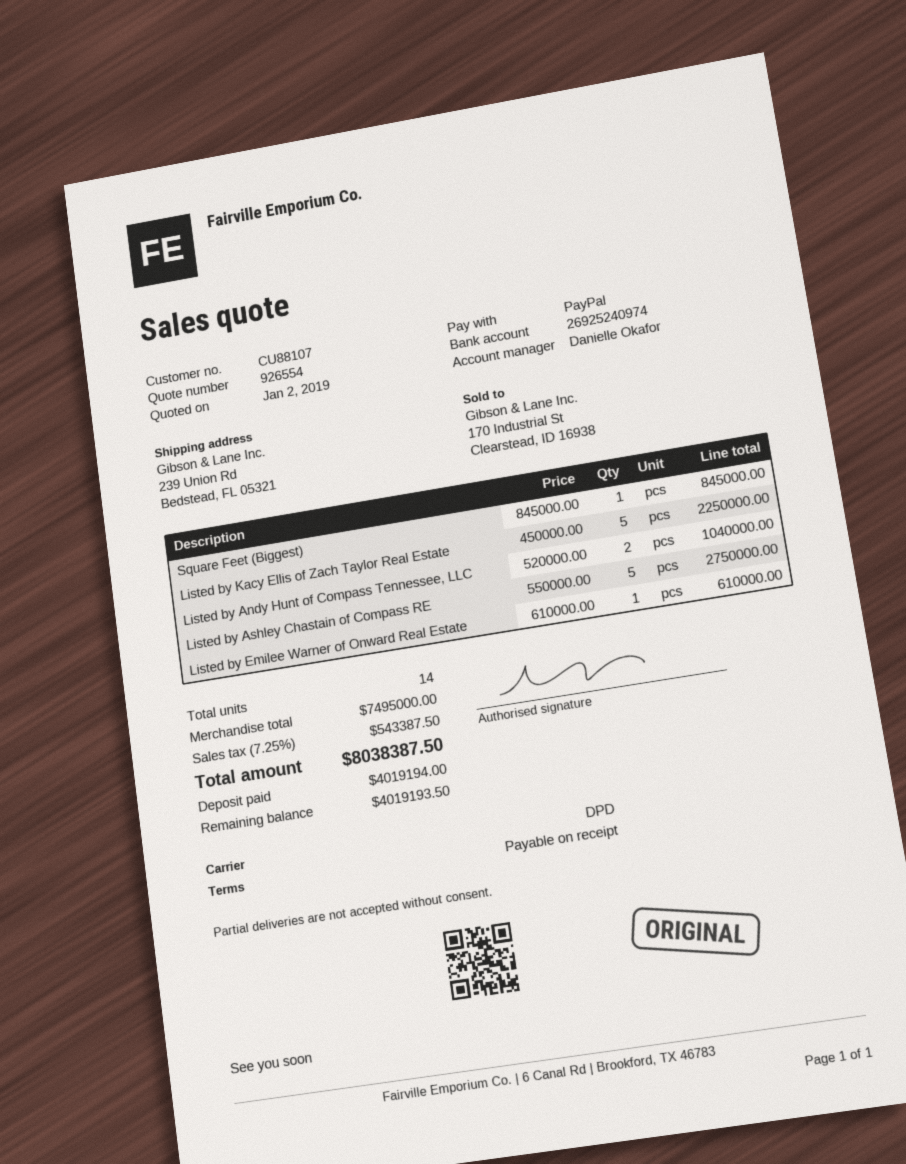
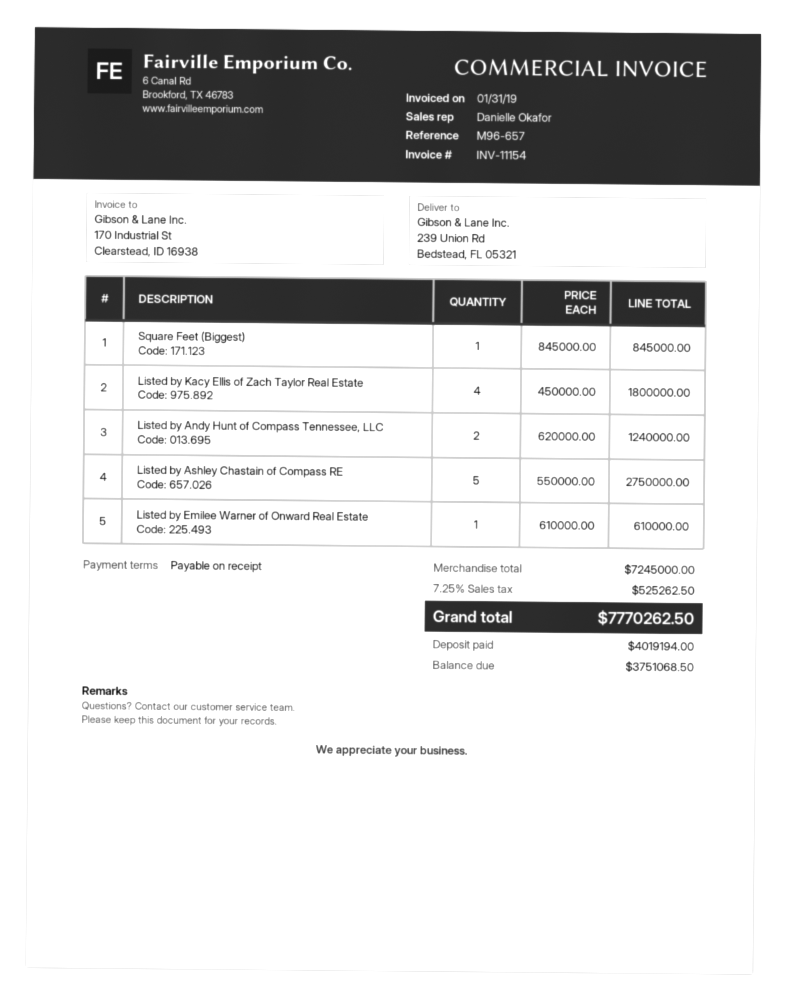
Listed by Kacy Ellis of Zach Taylor Real Estate: 5 x 450000.00 = 2250000.00 -> 4 x 450000.00 = 1800000.00
Listed by Andy Hunt of Compass Tennessee, LLC: 2 x 520000.00 = 1040000.00 -> 2 x 620000.00 = 1240000.00
subtotal: 7495000.00 -> 7245000.00
tax: 7.25% = 543387.50 -> 7.25% = 525262.50
total: 8038387.50 -> 7770262.50
balance: 4019193.50 -> 3751068.50

